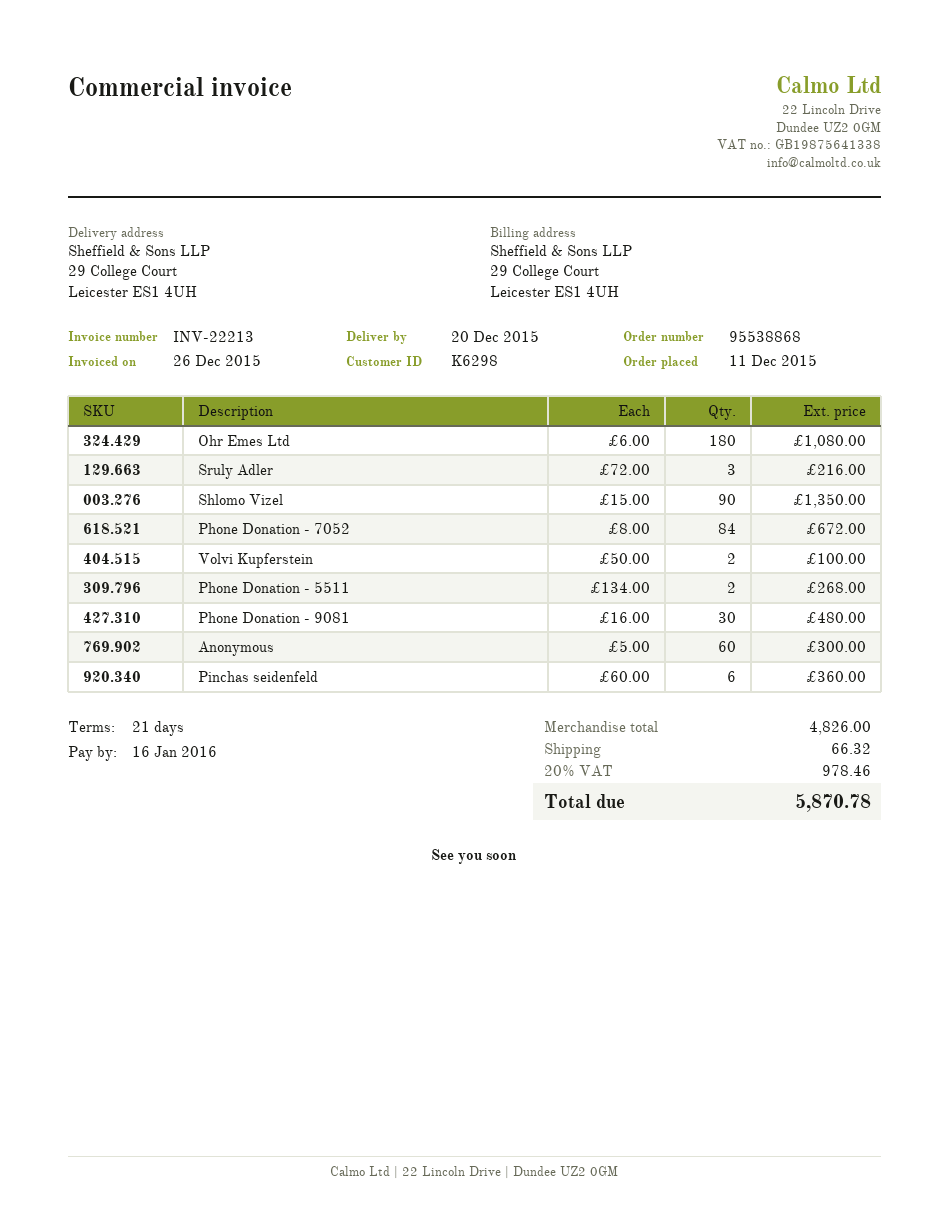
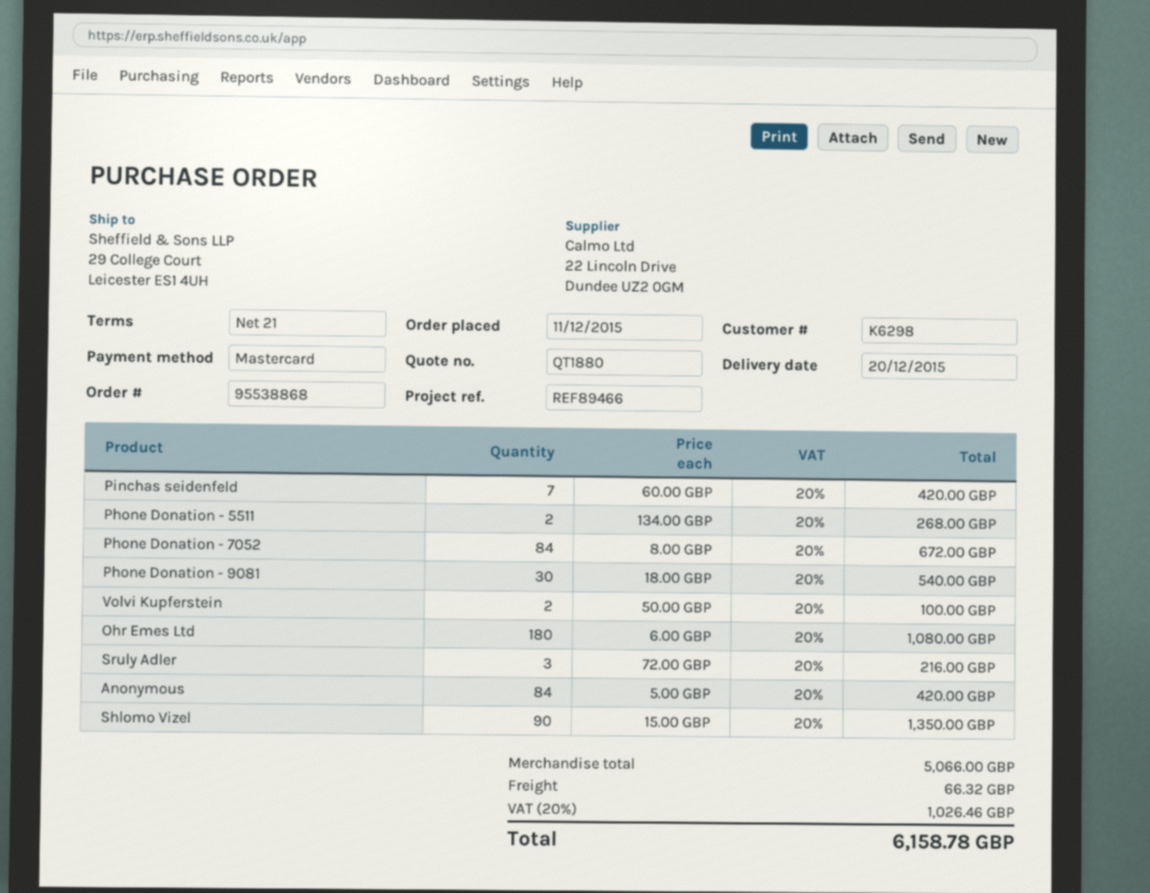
Phone Donation - 9081: 30 x 16.00 = 480.00 -> 30 x 18.00 = 540.00
Anonymous: 60 x 5.00 = 300.00 -> 84 x 5.00 = 420.00
Pinchas seidenfeld: 6 x 60.00 = 360.00 -> 7 x 60.00 = 420.00
subtotal: 4826.00 -> 5066.00
tax: 20% = 978.46 -> 20% = 1026.46
total: 5870.78 -> 6158.78

